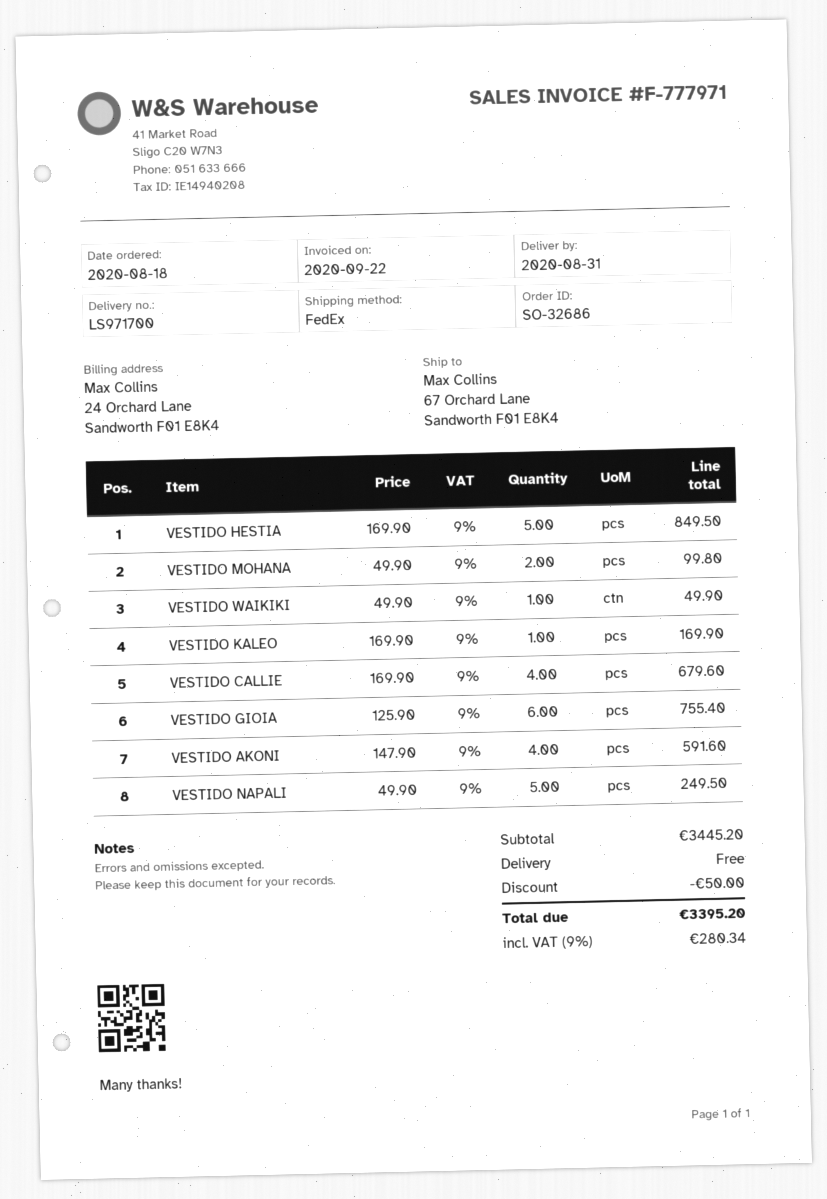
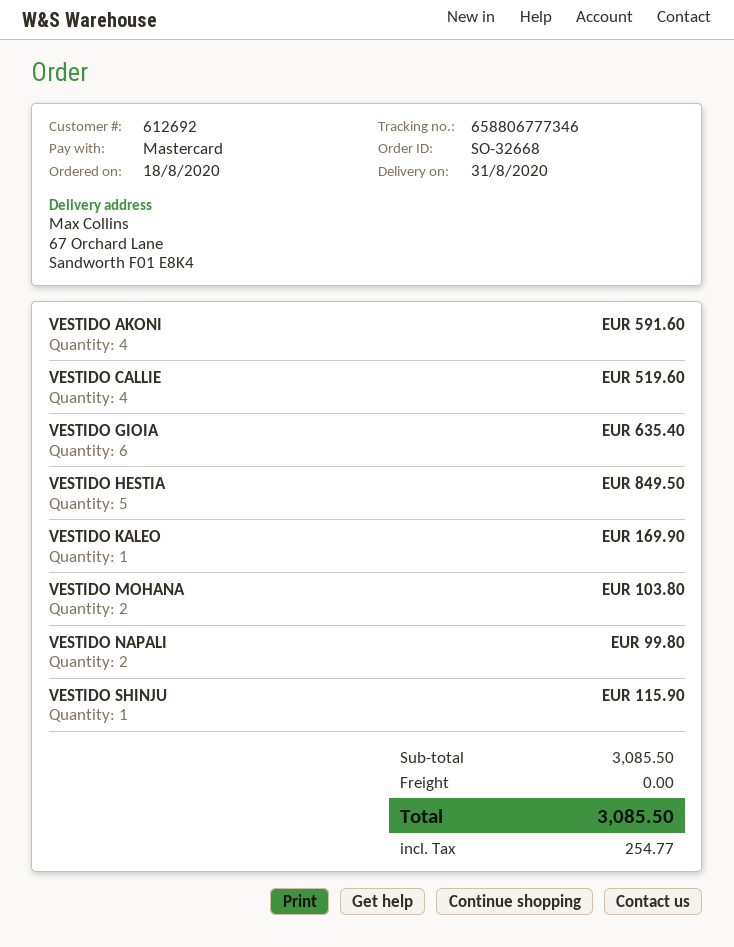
order number: SO-32686 -> SO-32668
VESTIDO MOHANA: 2 for 99.80 -> 2 for 103.80
VESTIDO WAIKIKI: 1 for 49.90 -> none
VESTIDO CALLIE: 4 for 679.60 -> 4 for 519.60
VESTIDO GIOIA: 6 for 755.40 -> 6 for 635.40
VESTIDO NAPALI: 5 for 249.50 -> 2 for 99.80
VESTIDO SHINJU: none -> 1 for 115.90
subtotal: 3445.20 -> 3085.50
discount: 50.00 -> none
tax: 280.34 -> 254.77
total: 3395.20 -> 3085.50

